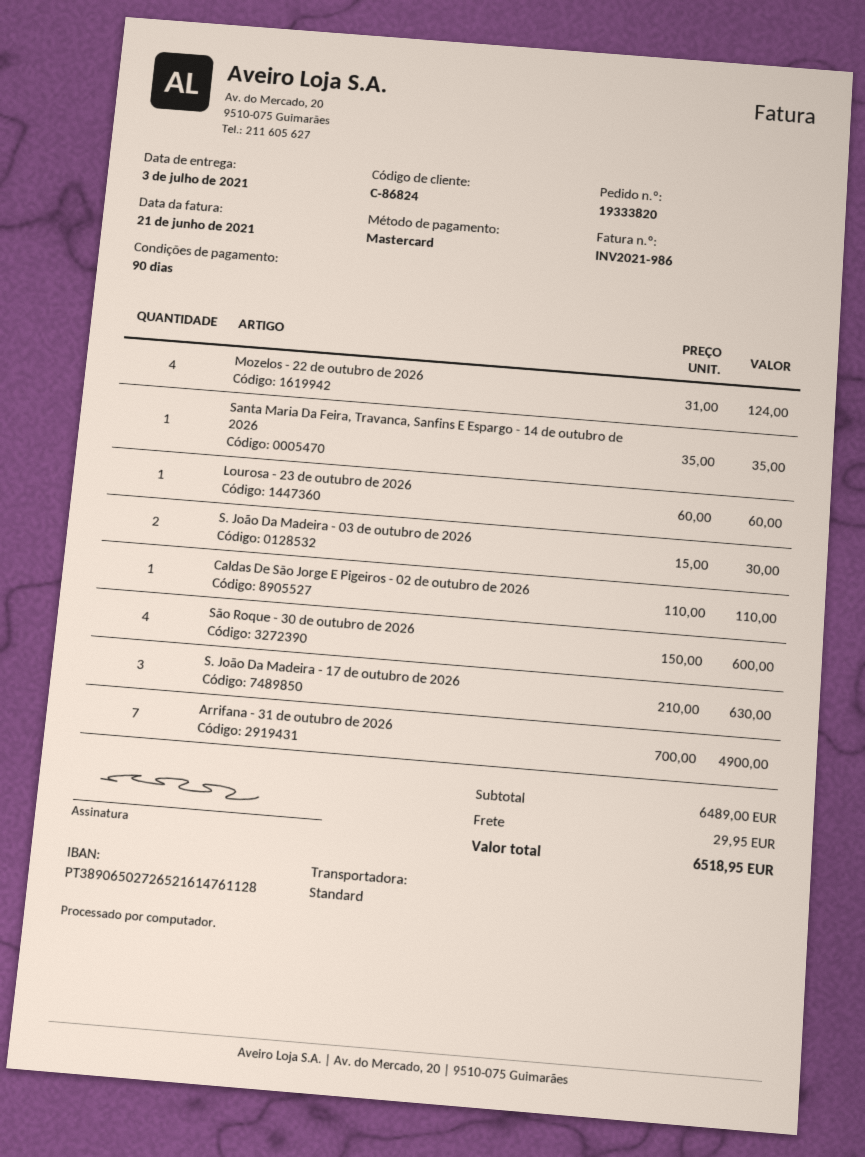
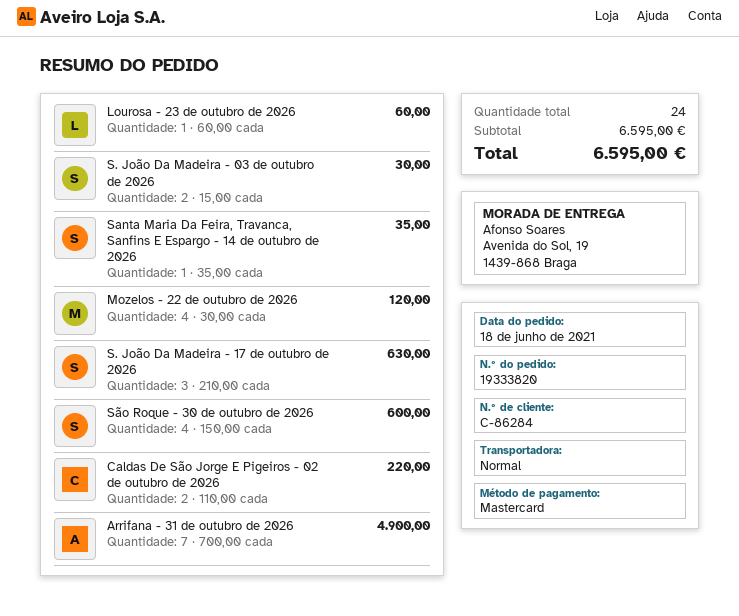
customer number: C-86824 -> C-86284
Mozelos - 22 de outubro de 2026: 4 x 31.00 = 124.00 -> 4 x 30.00 = 120.00
Caldas De São Jorge E Pigeiros - 02 de outubro de 2026: 1 x 110.00 = 110.00 -> 2 x 110.00 = 220.00
subtotal: 6489.00 -> 6595.00
shipping: 29.95 -> none
total: 6518.95 -> 6595.00

